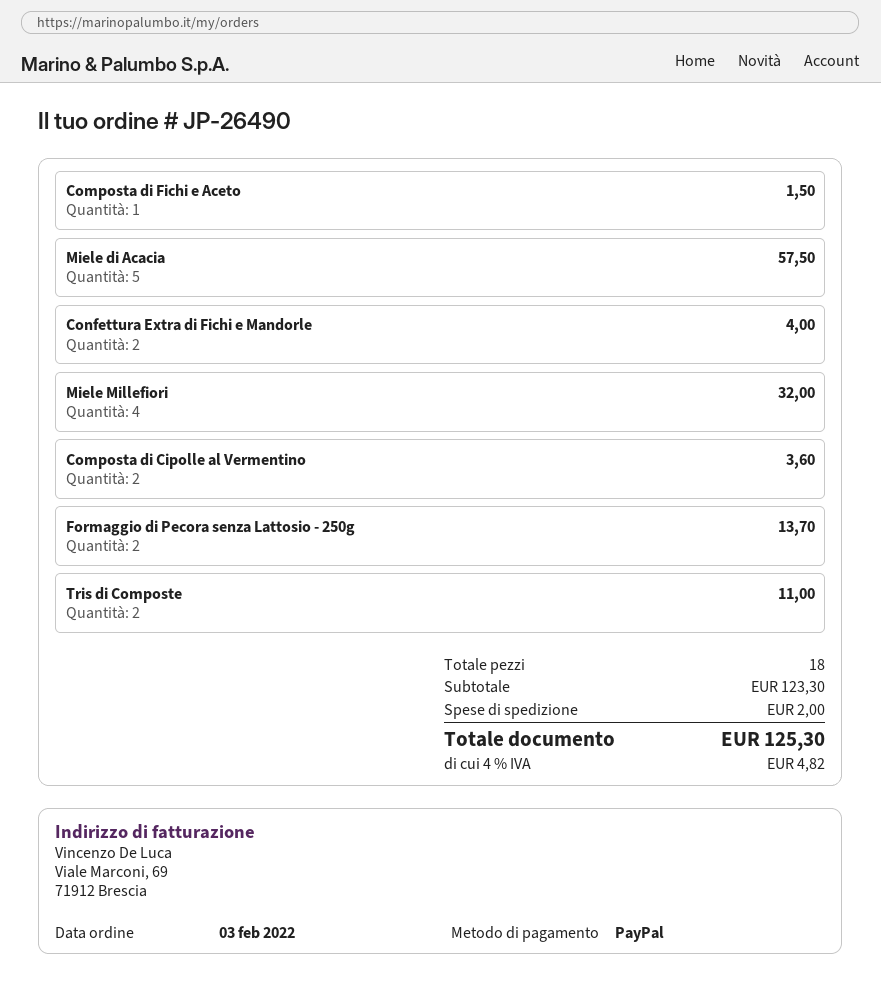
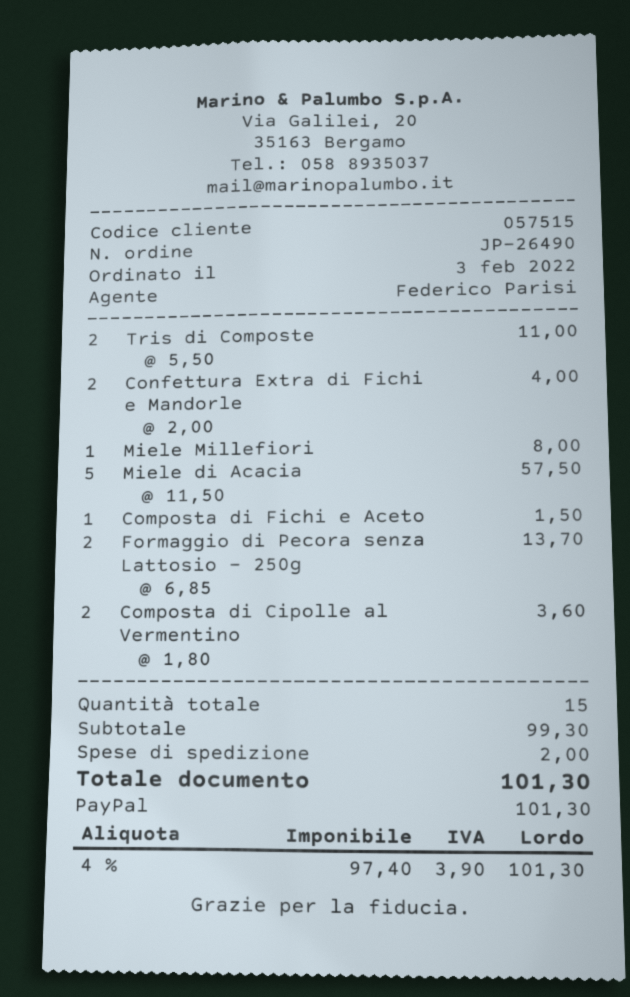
Miele Millefiori: 4 for 32.00 -> 1 for 8.00
total quantity: 18 -> 15
subtotal: 123.30 -> 99.30
tax: 4% = 4.82 -> 4% = 3.90
total: 125.30 -> 101.30

